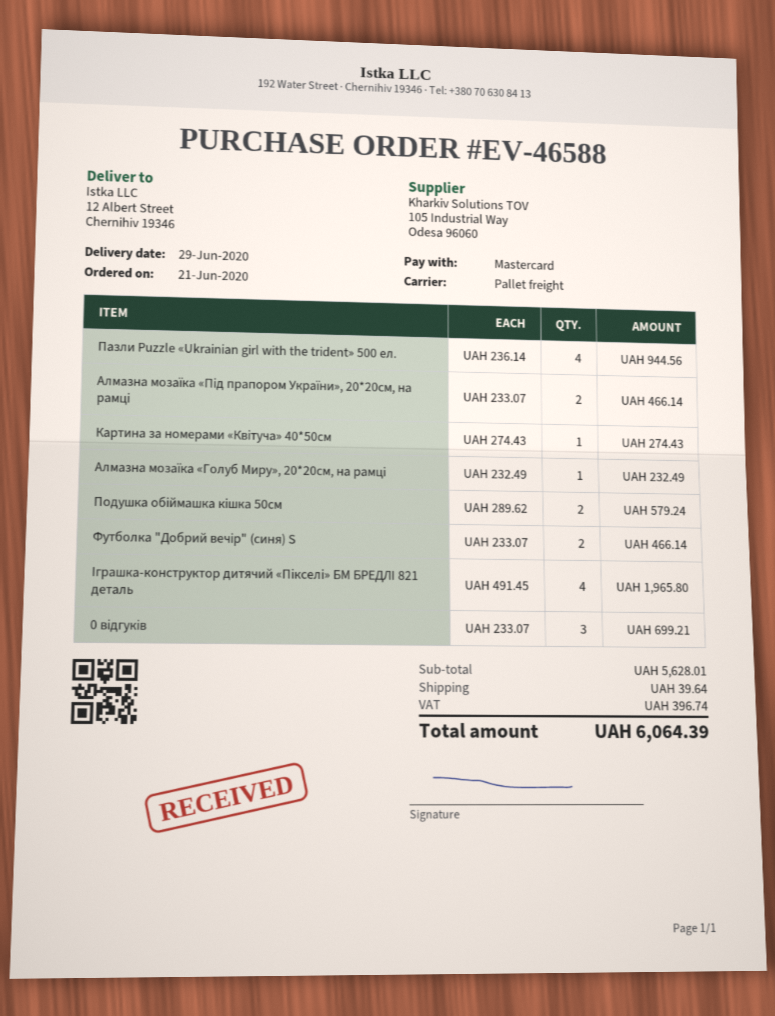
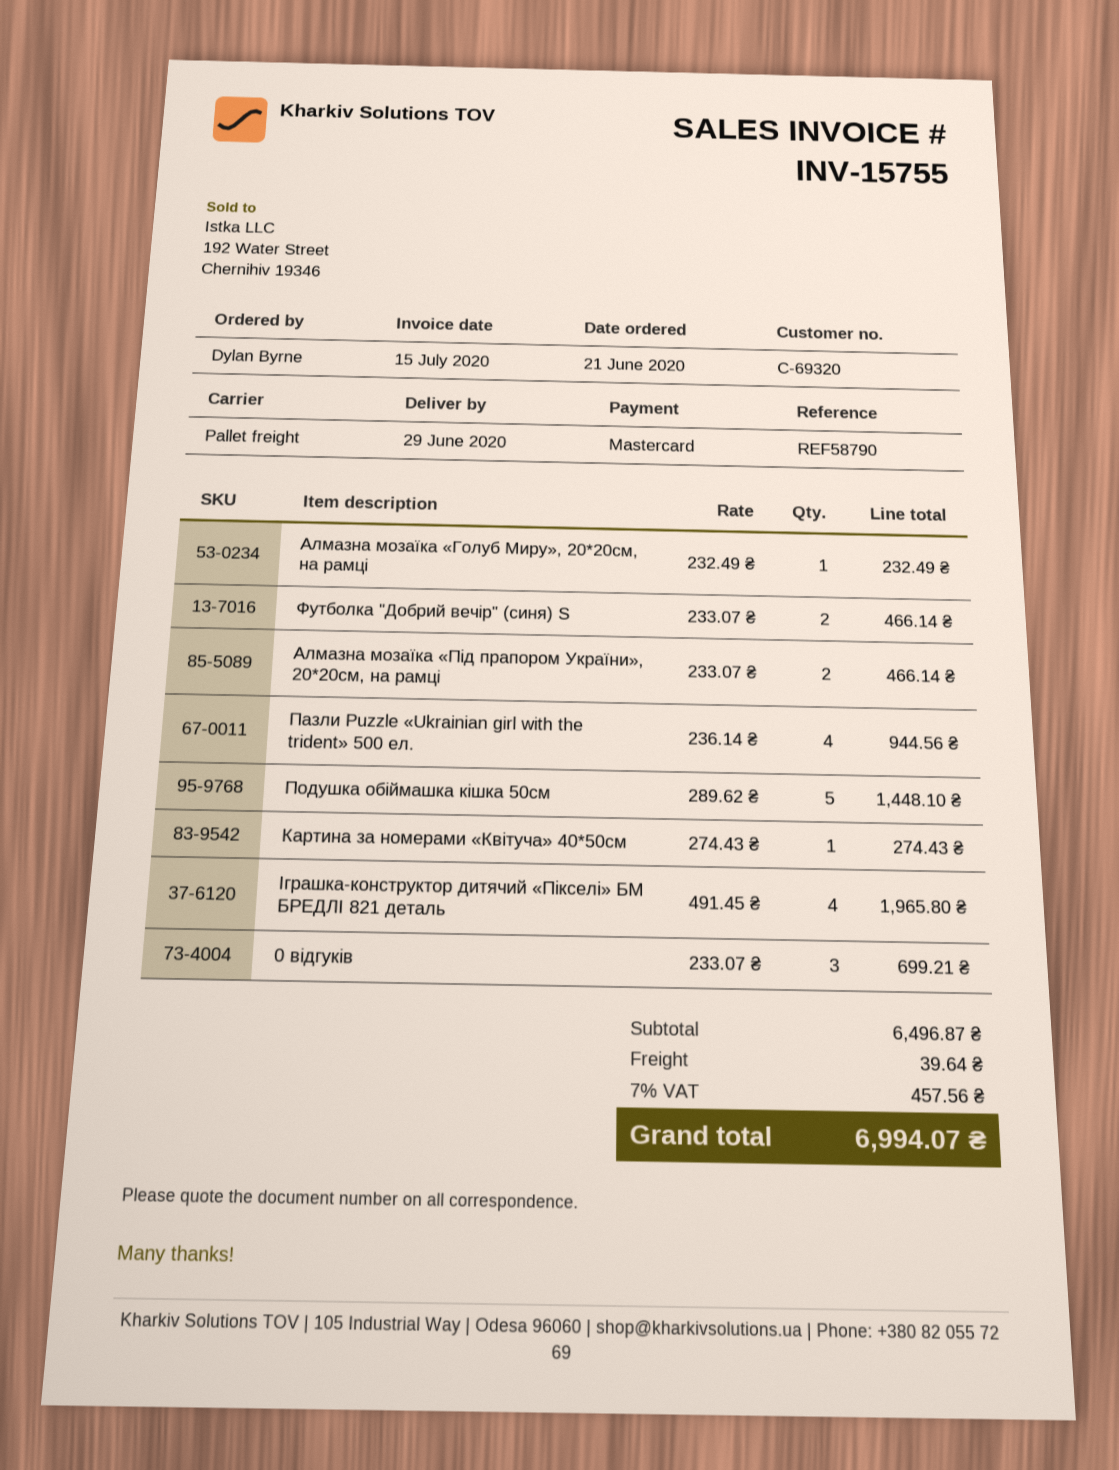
Подушка обіймашка кішка 50см: 2 x 289.62 = 579.24 -> 5 x 289.62 = 1448.10
subtotal: 5628.01 -> 6496.87
tax: 396.74 -> 457.56
total: 6064.39 -> 6994.07

